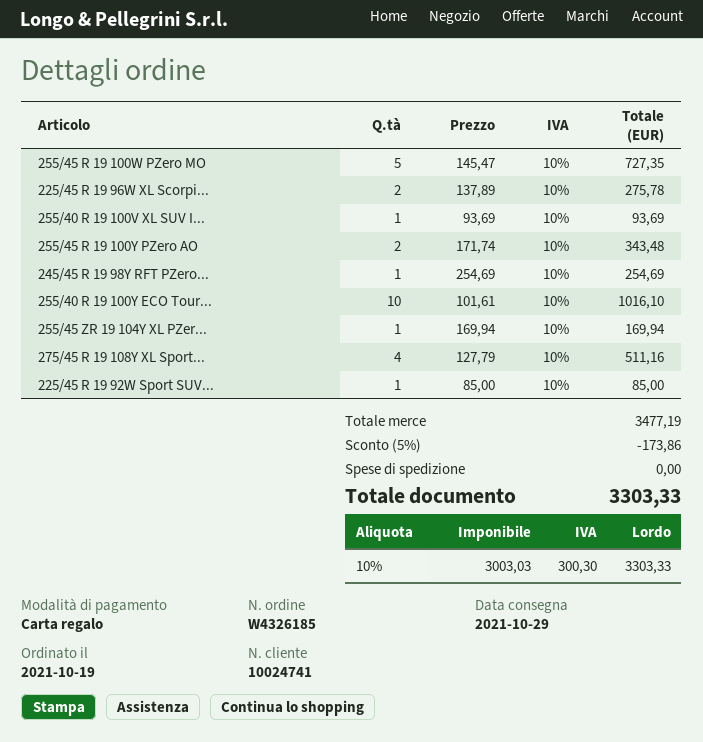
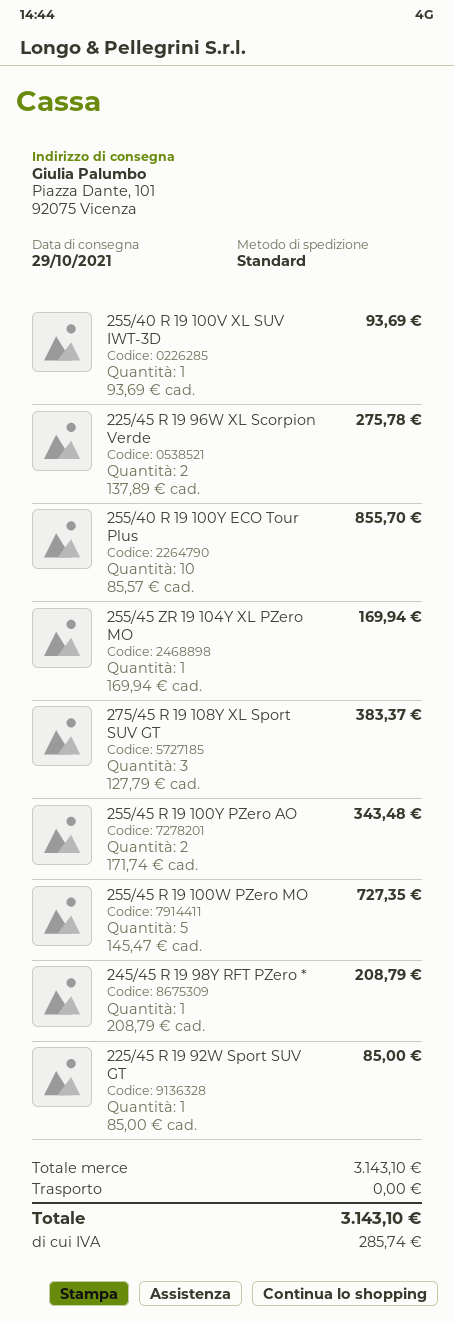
245/45 R 19 98Y RFT PZero...: 1 x 254.69 = 254.69 -> 1 x 208.79 = 208.79
255/40 R 19 100Y ECO Tour...: 10 x 101.61 = 1016.10 -> 10 x 85.57 = 855.70
275/45 R 19 108Y XL Sport...: 4 x 127.79 = 511.16 -> 3 x 127.79 = 383.37
subtotal: 3477.19 -> 3143.10
discount: 5% = 173.86 -> none
tax: 300.30 -> 285.74
total: 3303.33 -> 3143.10

